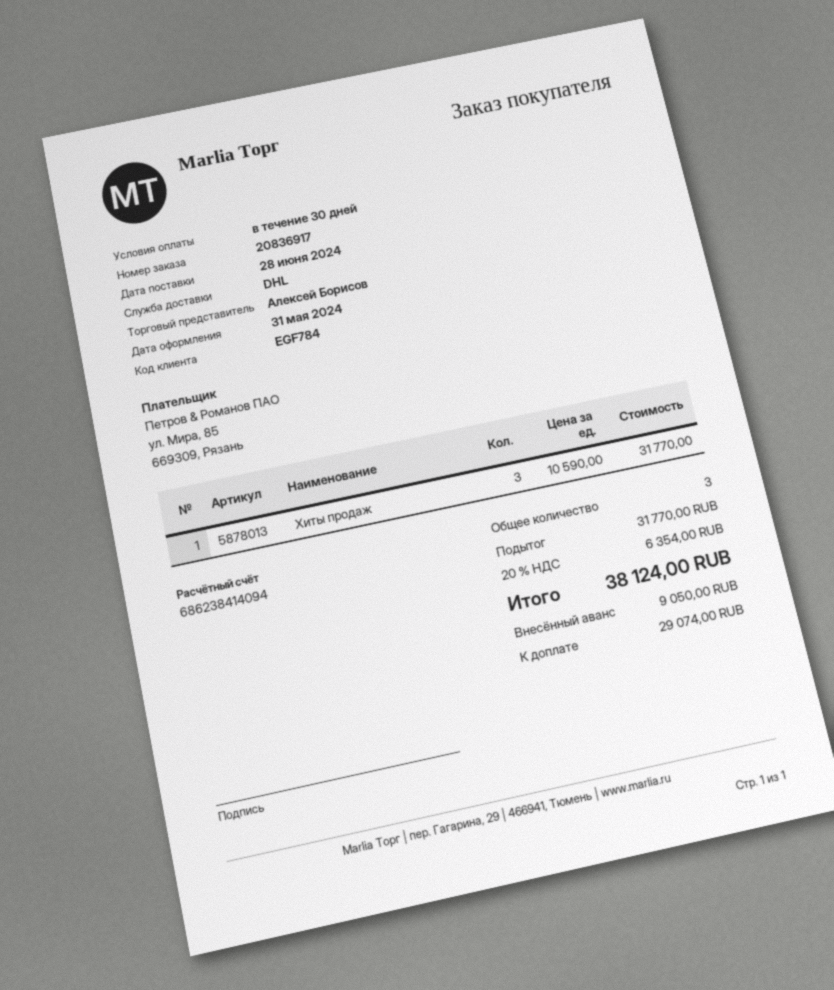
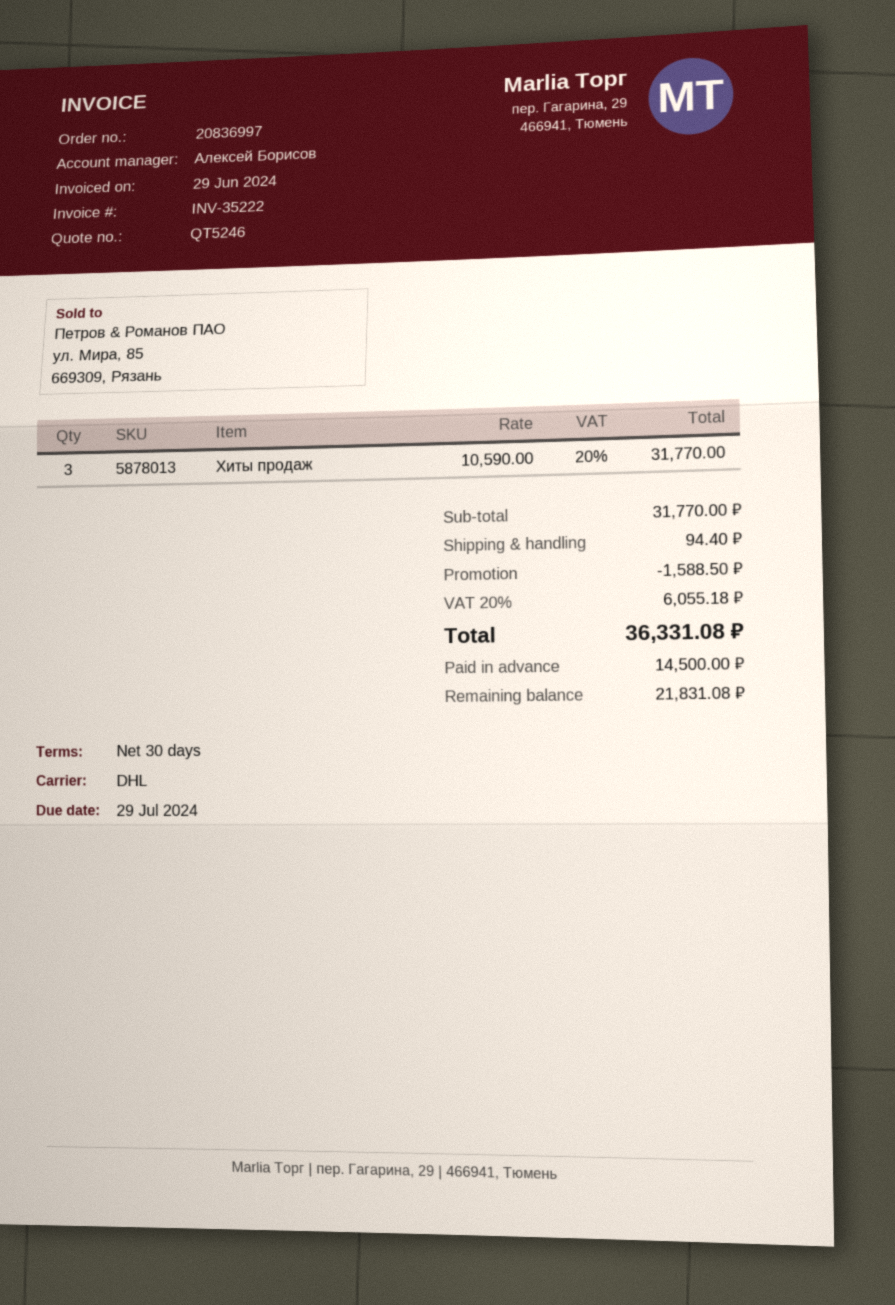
order number: 20836917 -> 20836997
discount: none -> 1588.50
shipping: none -> 94.40
tax: 20% = 6354.00 -> 20% = 6055.18
total: 38124.00 -> 36331.08
deposit: 9050.00 -> 14500.00
balance: 29074.00 -> 21831.08

